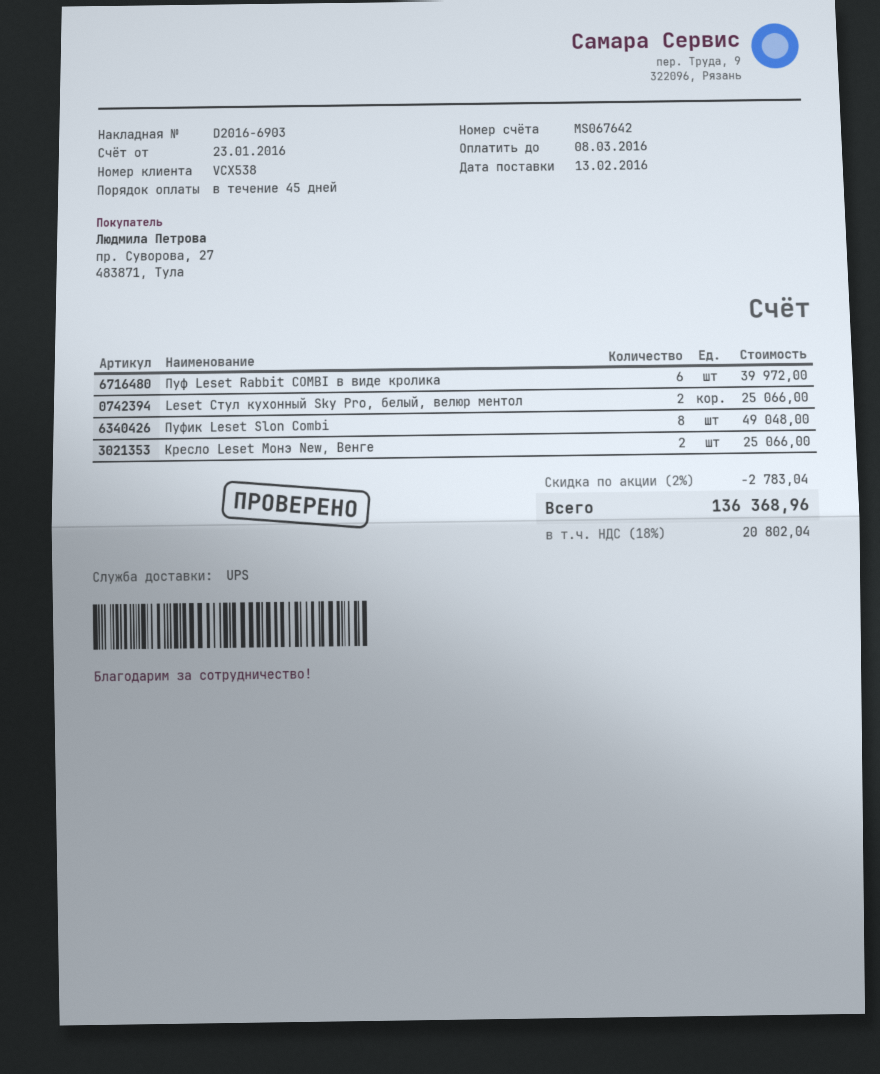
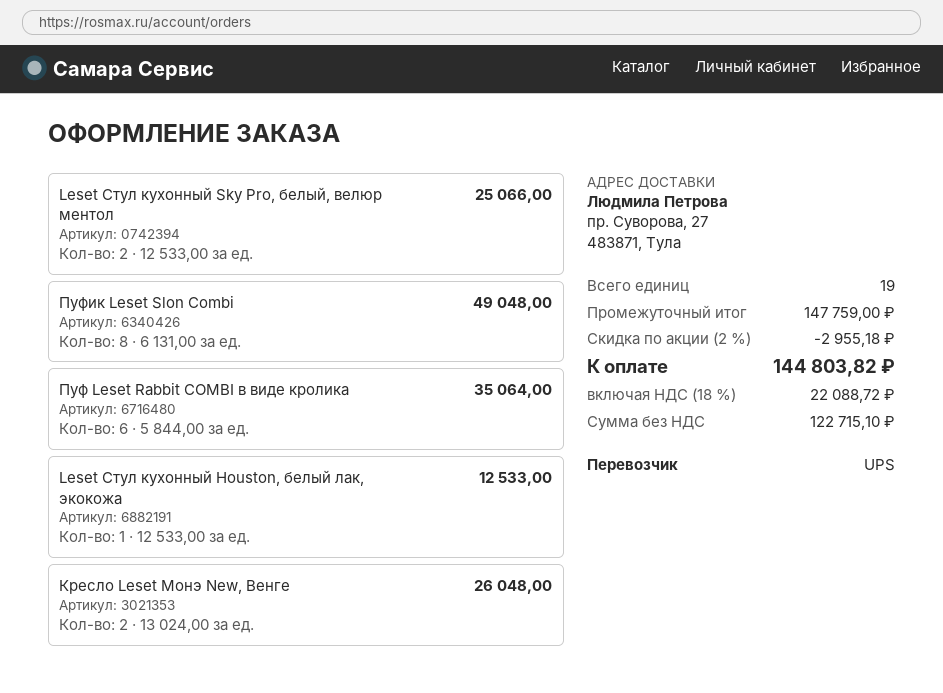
Пуф Leset Rabbit COMBI в виде кролика: 6 for 39972.00 -> 6 for 35064.00
Кресло Leset Монэ New, Венге: 2 for 25066.00 -> 2 for 26048.00
Leset Стул кухонный Houston, белый лак, экокожа: none -> 1 for 12533.00
discount: 2% = 2783.04 -> 2% = 2955.18
tax: 18% = 20802.04 -> 18% = 22088.72
total: 136368.96 -> 144803.82

